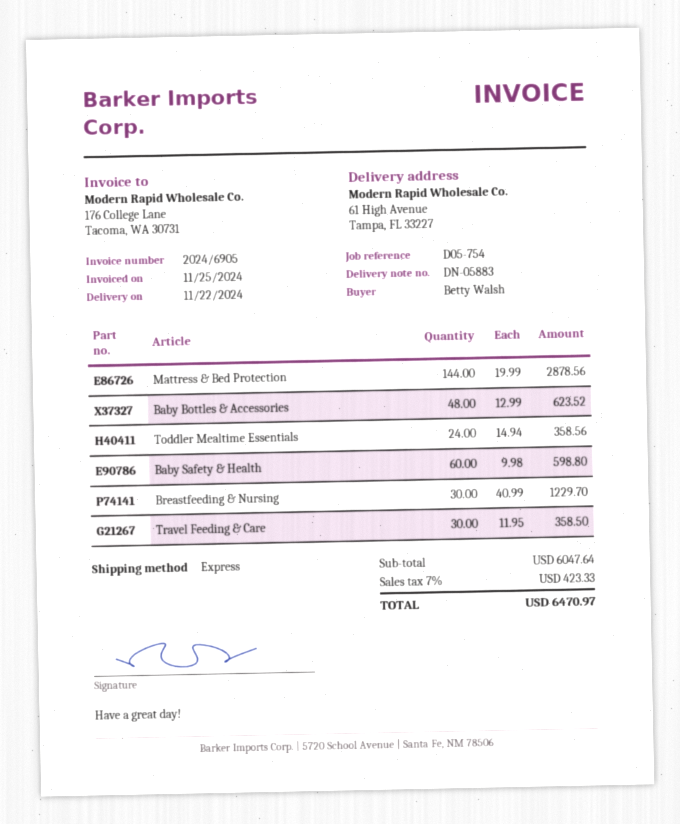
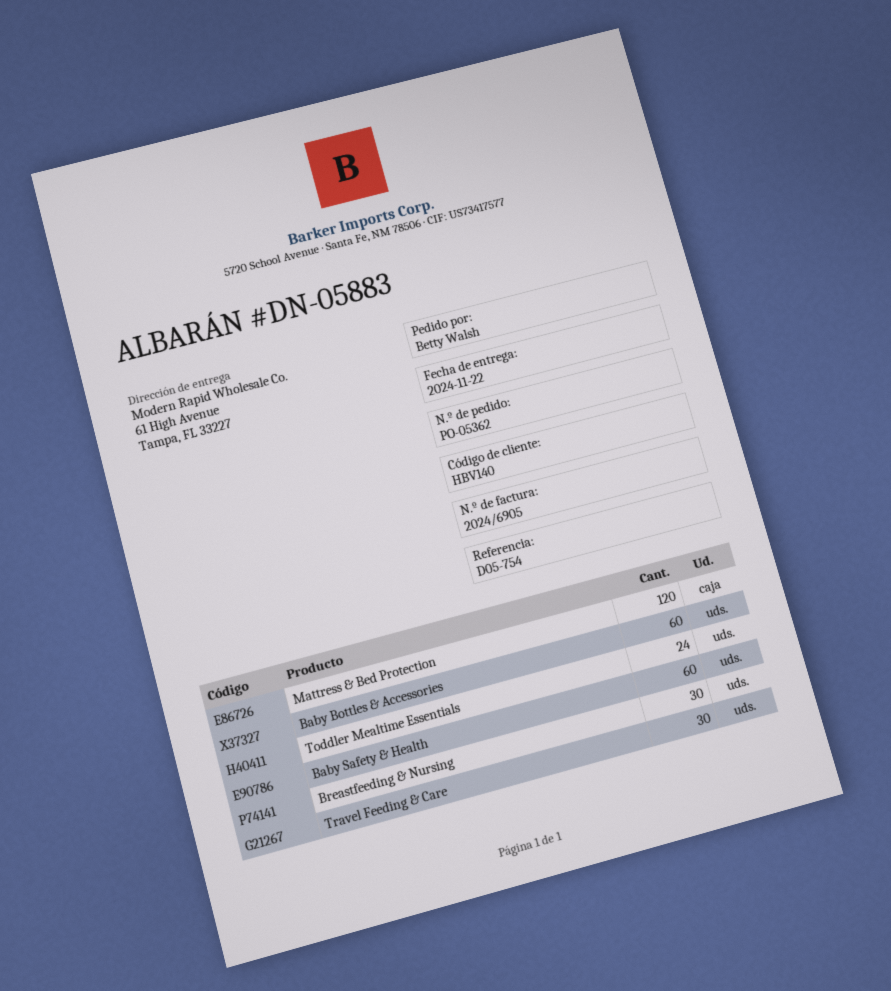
Mattress & Bed Protection: 144 -> 120
Baby Bottles & Accessories: 48 -> 60

